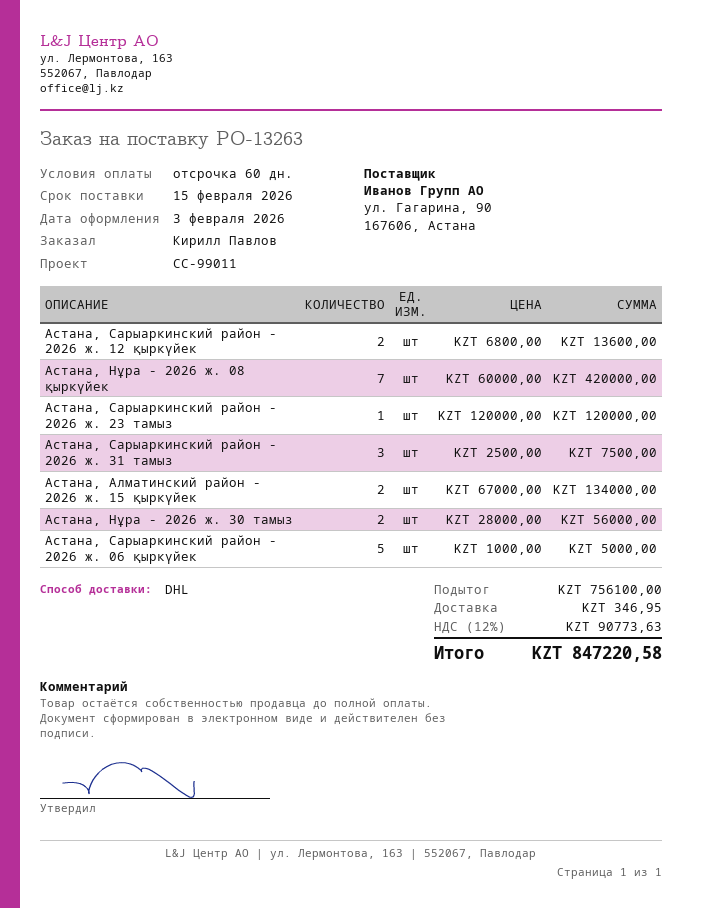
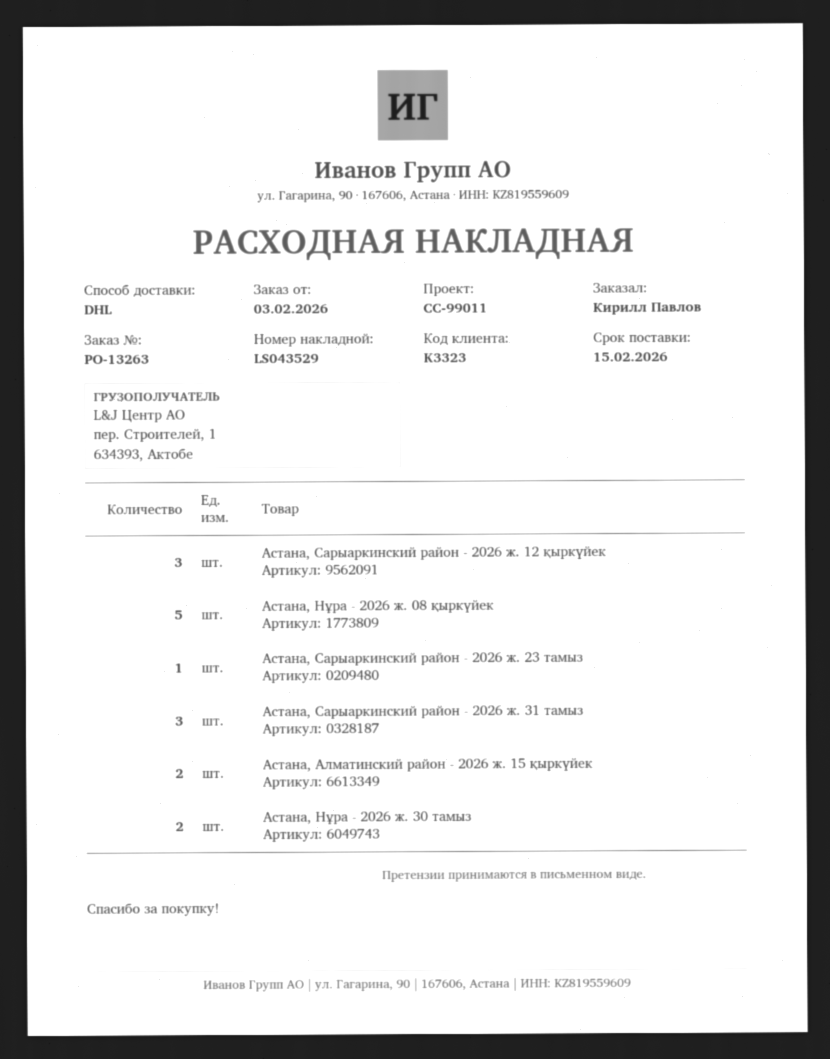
Астана, Сарыаркинский район - 2026 ж. 12 қыркүйек: 2 -> 3
Астана, Нұра - 2026 ж. 08 қыркүйек: 7 -> 5
Астана, Сарыаркинский район - 2026 ж. 06 қыркүйек: 5 -> none

